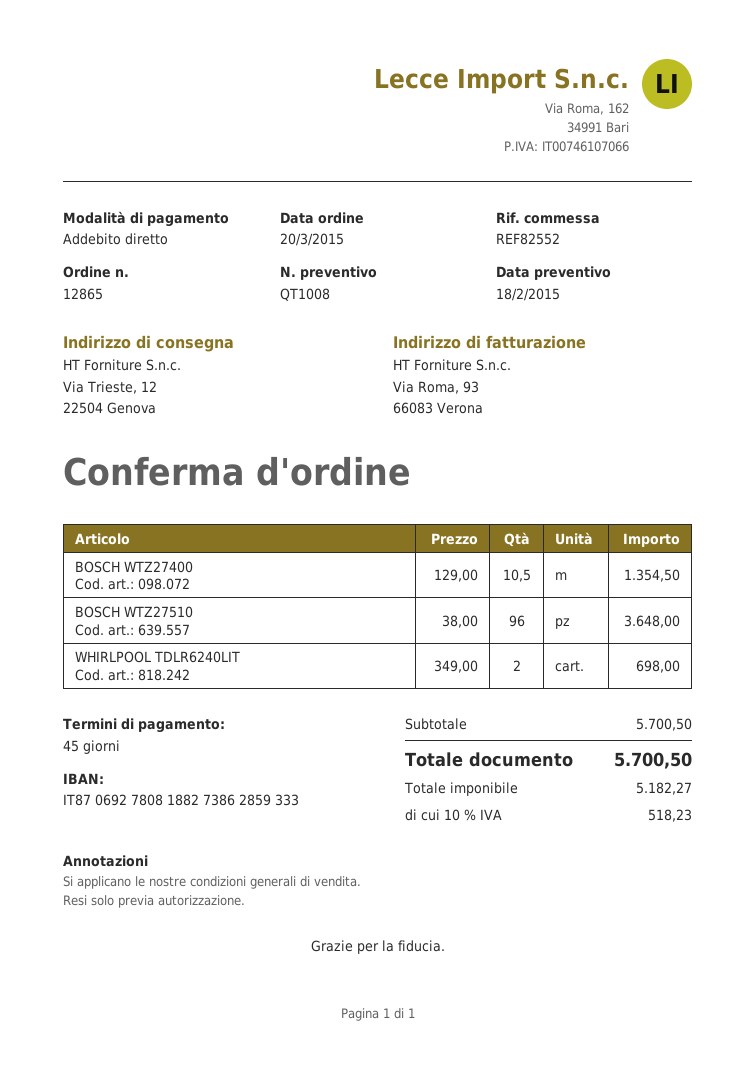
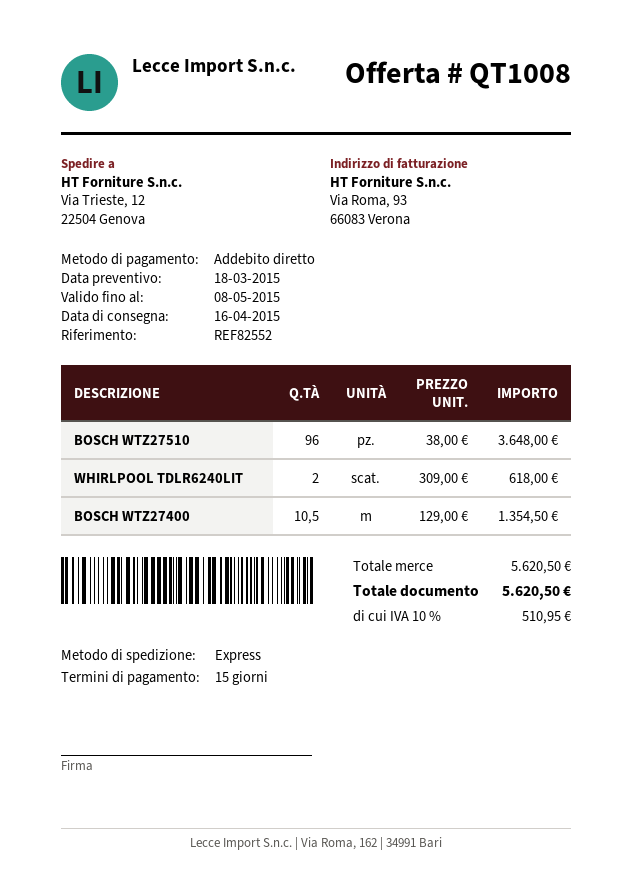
quote date: 2015-02-18 -> 2015-03-18
payment terms: 45 days -> 15 days
WHIRLPOOL TDLR6240LIT: 2 x 349.00 = 698.00 -> 2 x 309.00 = 618.00
subtotal: 5700.50 -> 5620.50
tax: 10% = 518.23 -> 10% = 510.95
total: 5700.50 -> 5620.50

